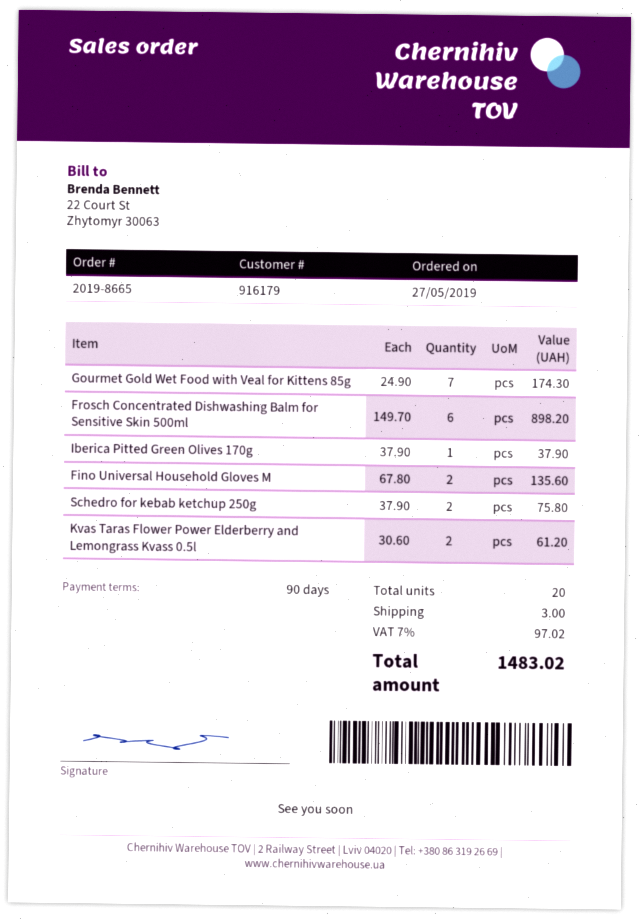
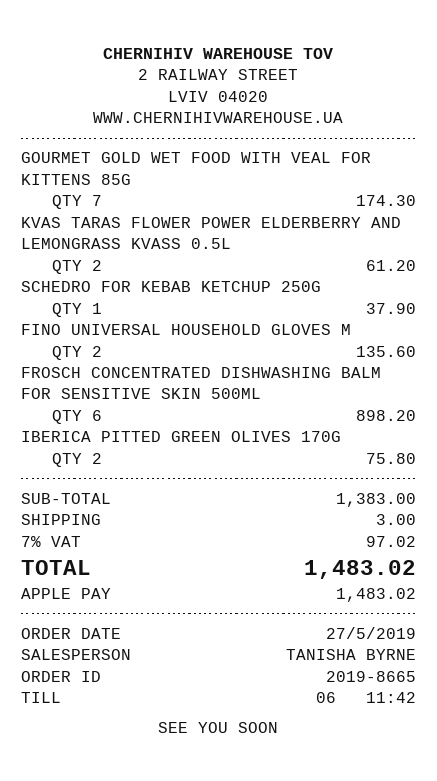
Iberica Pitted Green Olives 170g: 1 for 37.90 -> 2 for 75.80
Schedro for kebab ketchup 250g: 2 for 75.80 -> 1 for 37.90

